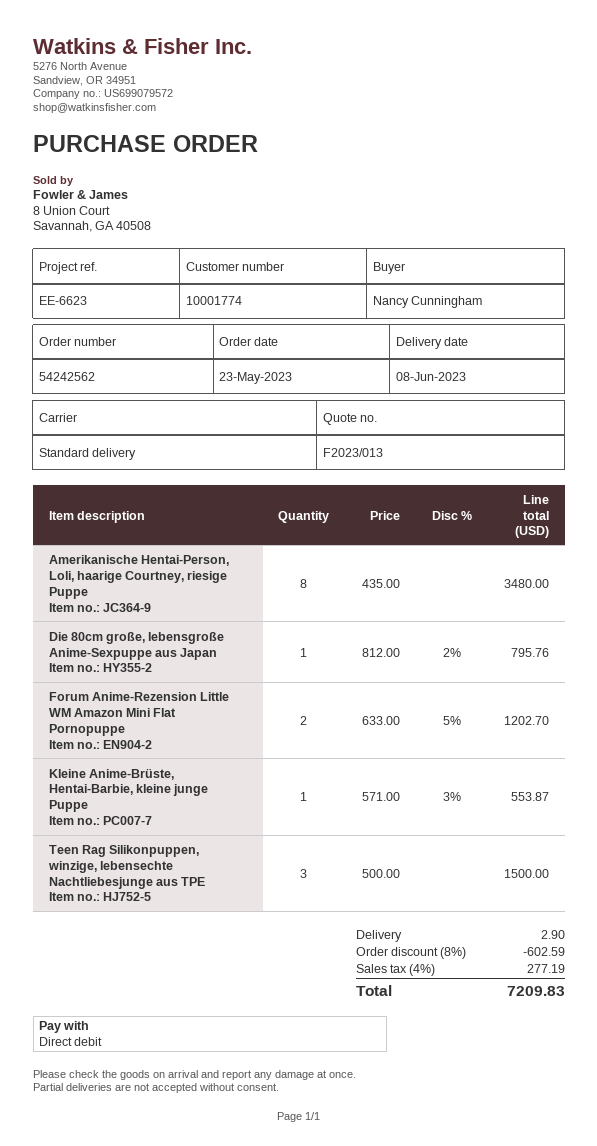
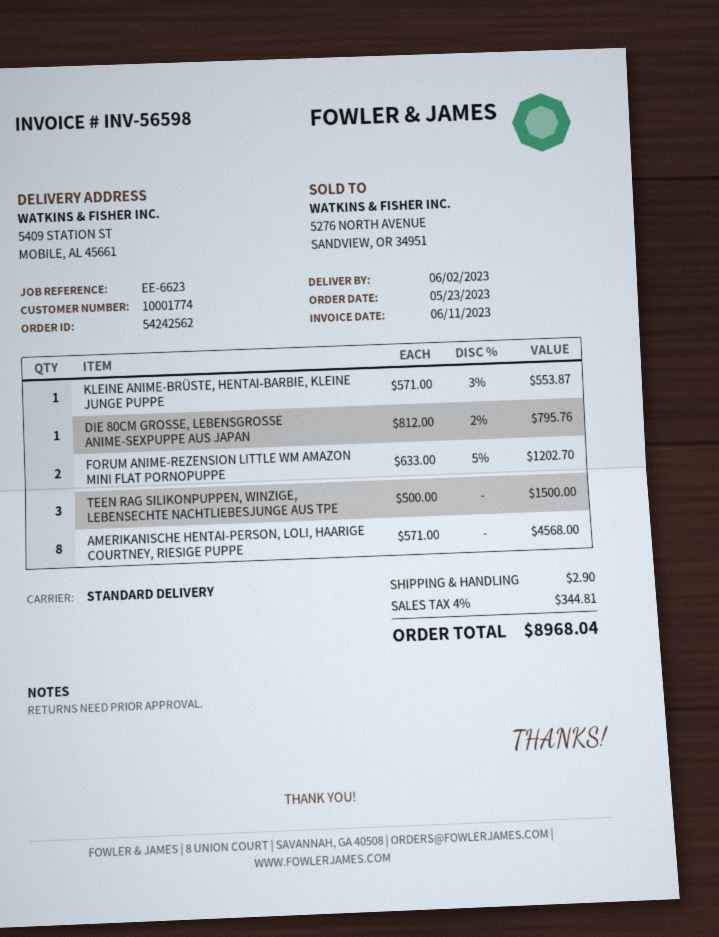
delivery date: 2023-06-08 -> 2023-06-02
Amerikanische Hentai-Person, Loli, haarige Courtney, riesige Puppe: 8 x 435.00 = 3480.00 -> 8 x 571.00 = 4568.00
discount: 8% = 602.59 -> none
tax: 4% = 277.19 -> 4% = 344.81
total: 7209.83 -> 8968.04

